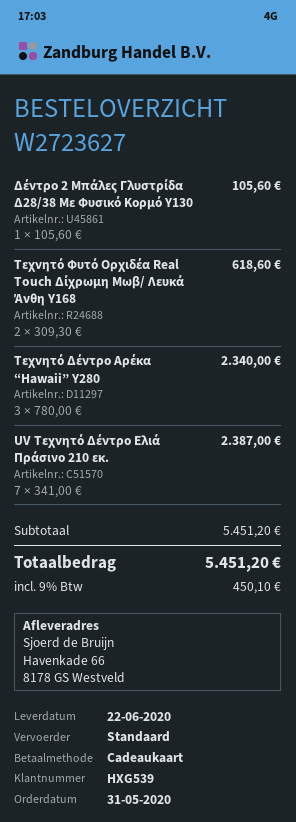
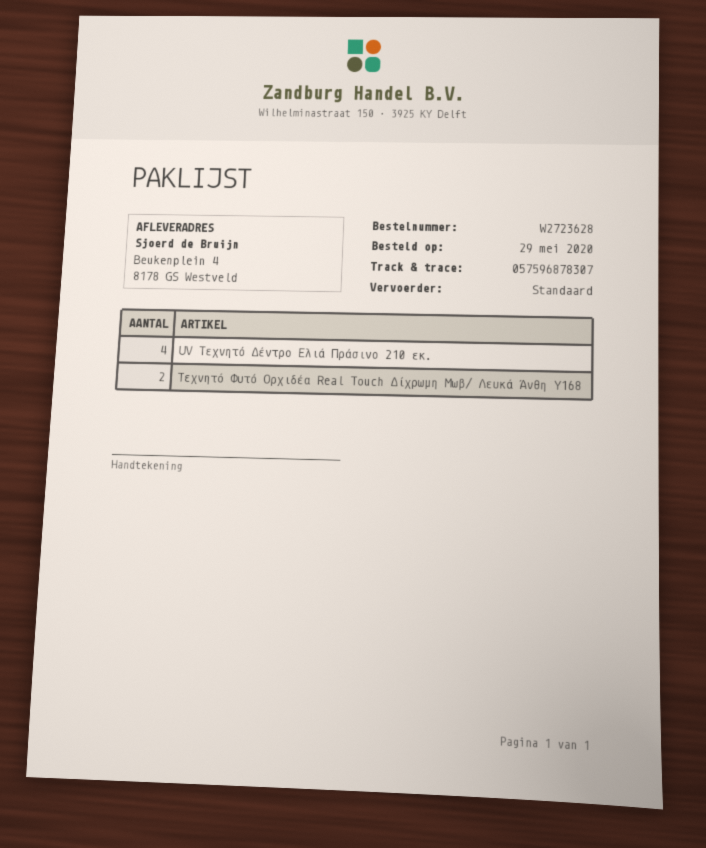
order number: W2723627 -> W2723628
order date: 2020-05-31 -> 2020-05-29
ship to: Havenkade 66, 8178 GS Westveld -> Beukenplein 4, 8178 GS Westveld
Δέντρο 2 Μπάλες Γλυστρίδα Δ28/38 Με Φυσικό Κορμό Υ130: 1 -> none
Τεχνητό Δέντρο Αρέκα “Hawaii” Υ280: 3 -> none
UV Τεχνητό Δέντρο Ελιά Πράσινο 210 εκ.: 7 -> 4

